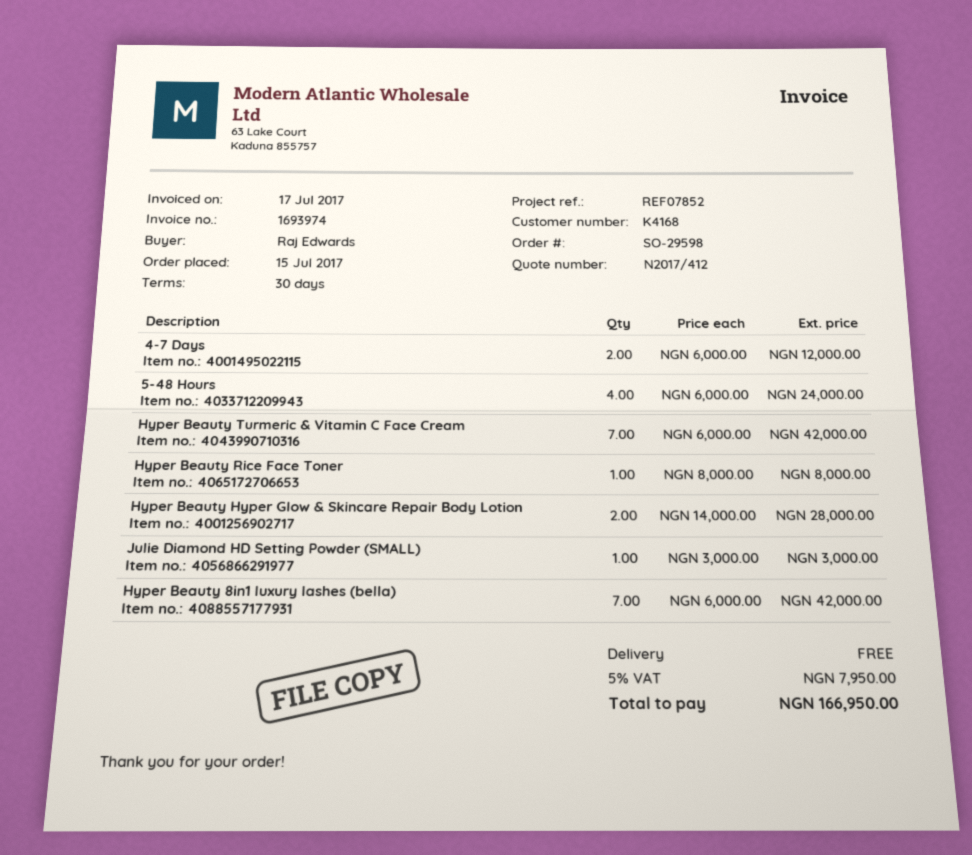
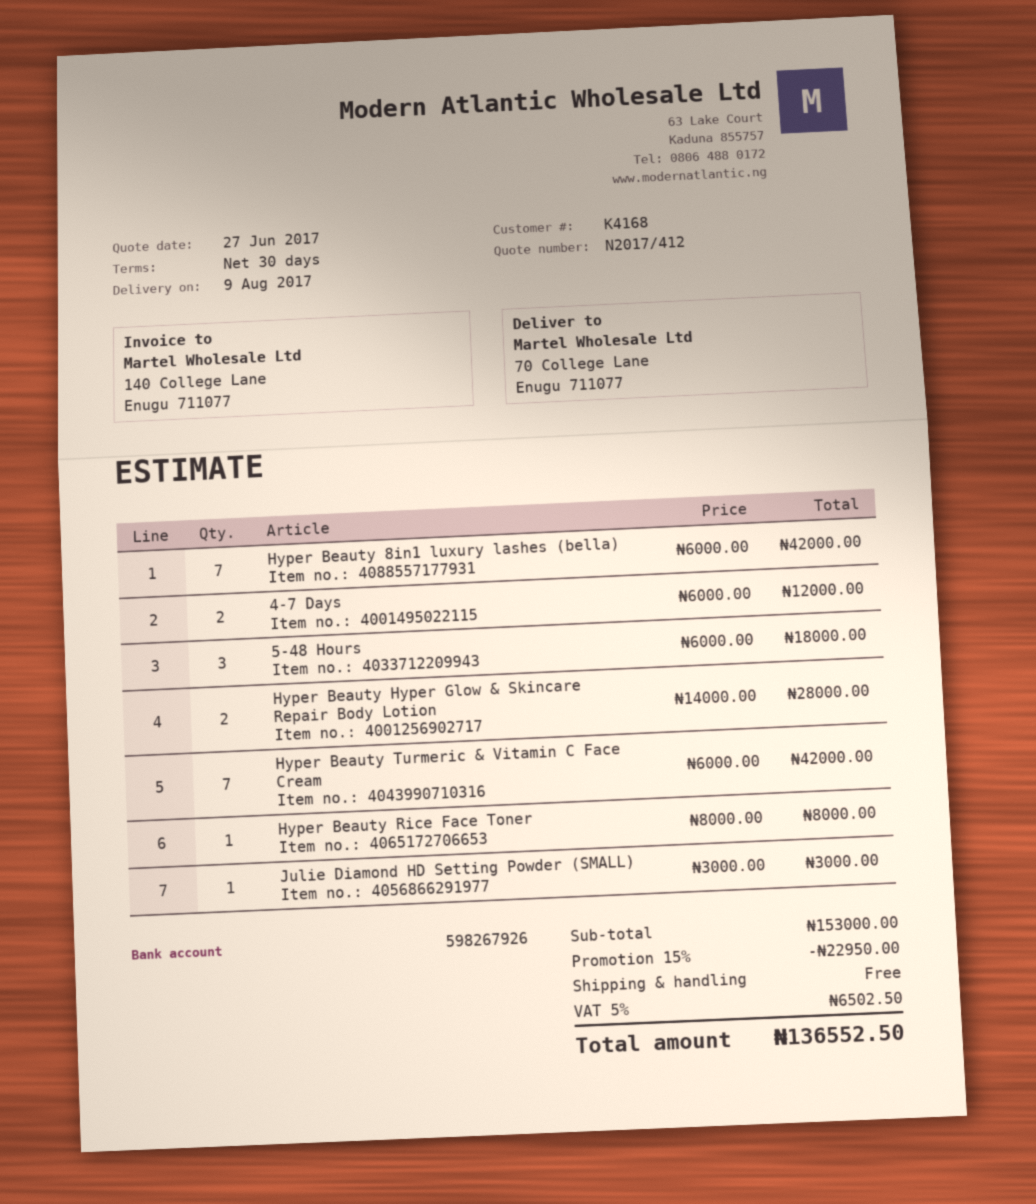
5-48 Hours: 4 x 6000.00 = 24000.00 -> 3 x 6000.00 = 18000.00
discount: none -> 15% = 22950.00
tax: 5% = 7950.00 -> 5% = 6502.50
total: 166950.00 -> 136552.50

